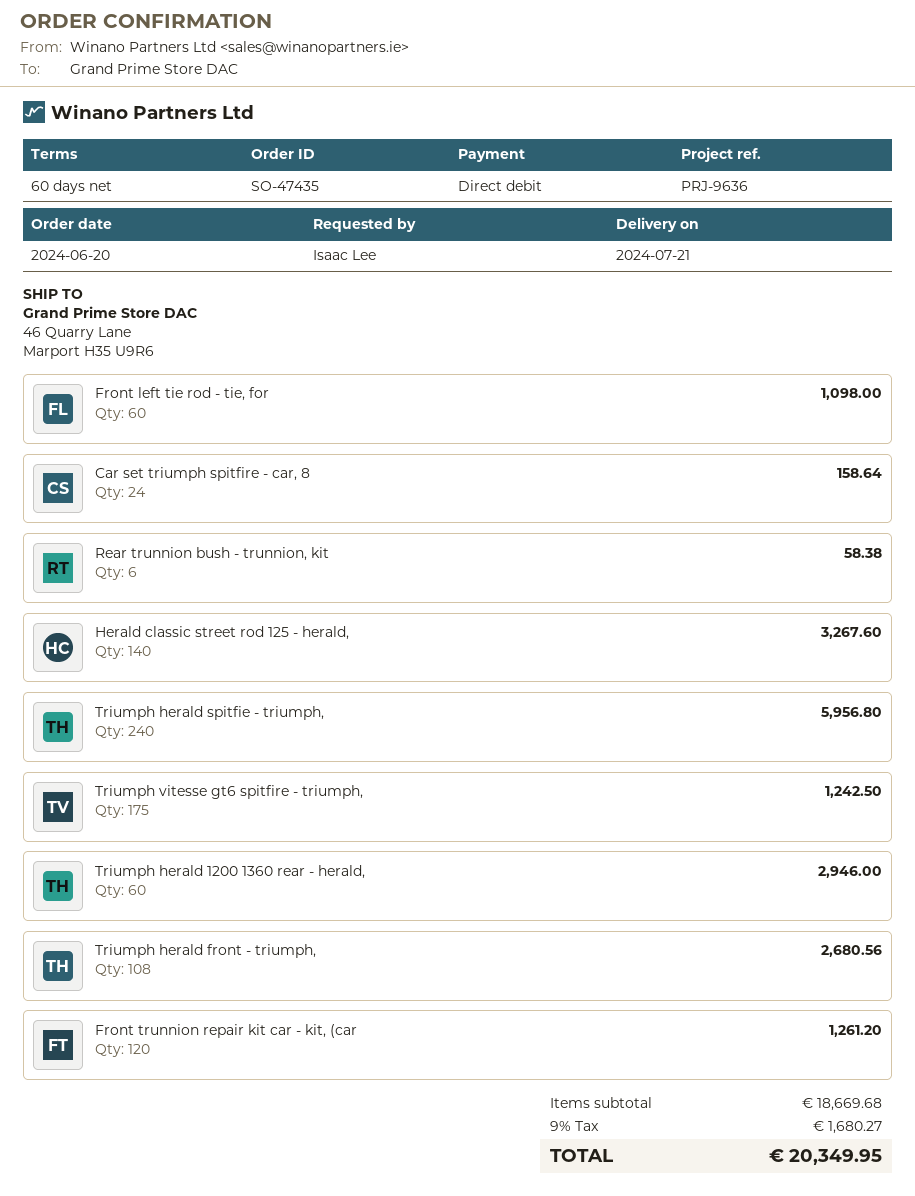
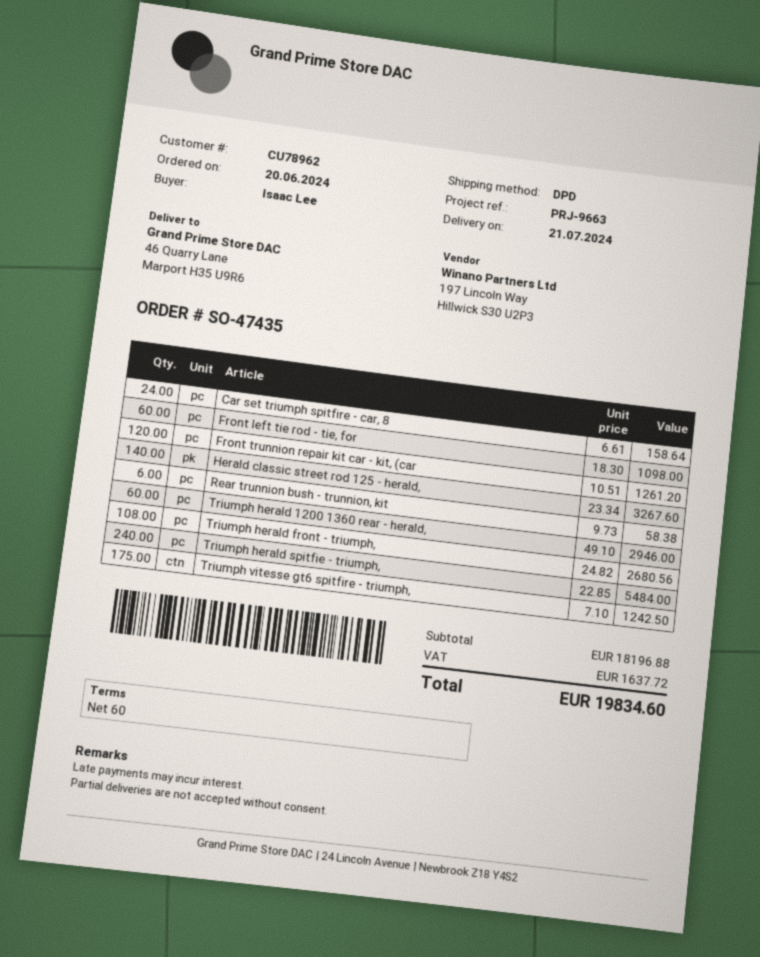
reference: PRJ-9636 -> PRJ-9663
Triumph herald spitfie - triumph,: 240 for 5956.80 -> 240 for 5484.00
subtotal: 18669.68 -> 18196.88
tax: 1680.27 -> 1637.72
total: 20349.95 -> 19834.60

